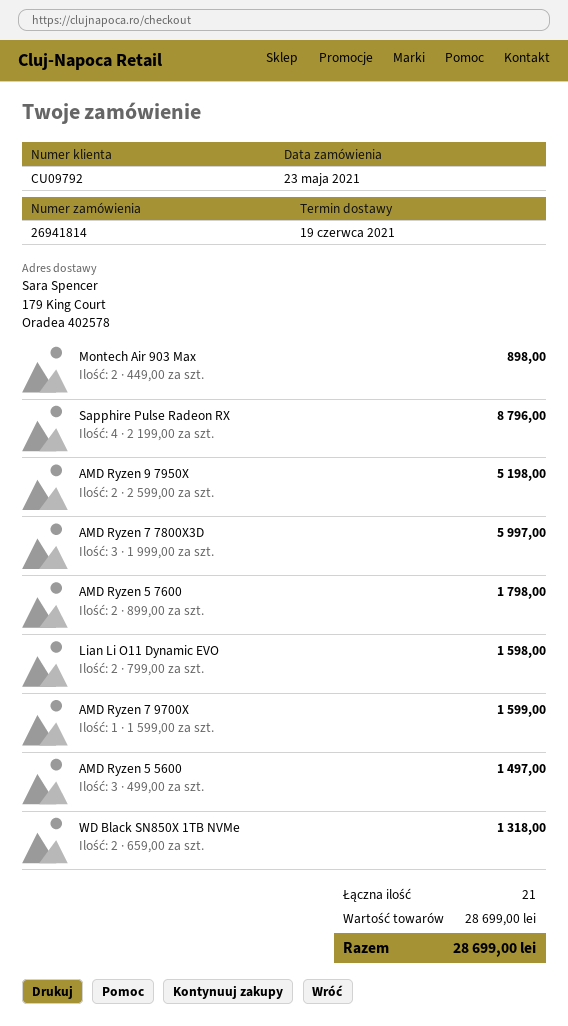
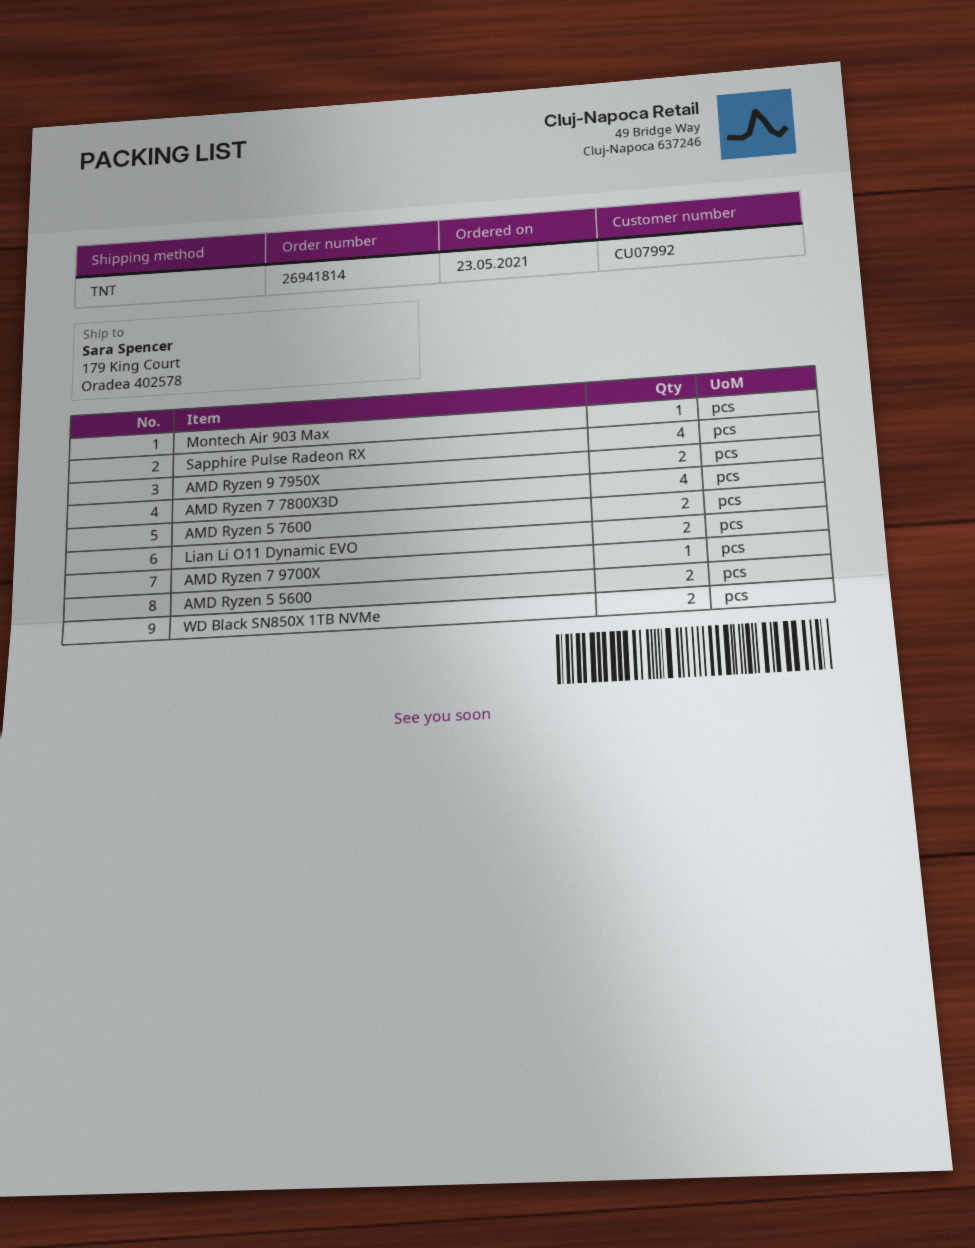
customer number: CU09792 -> CU07992
Montech Air 903 Max: 2 -> 1
AMD Ryzen 7 7800X3D: 3 -> 4
AMD Ryzen 5 5600: 3 -> 2

